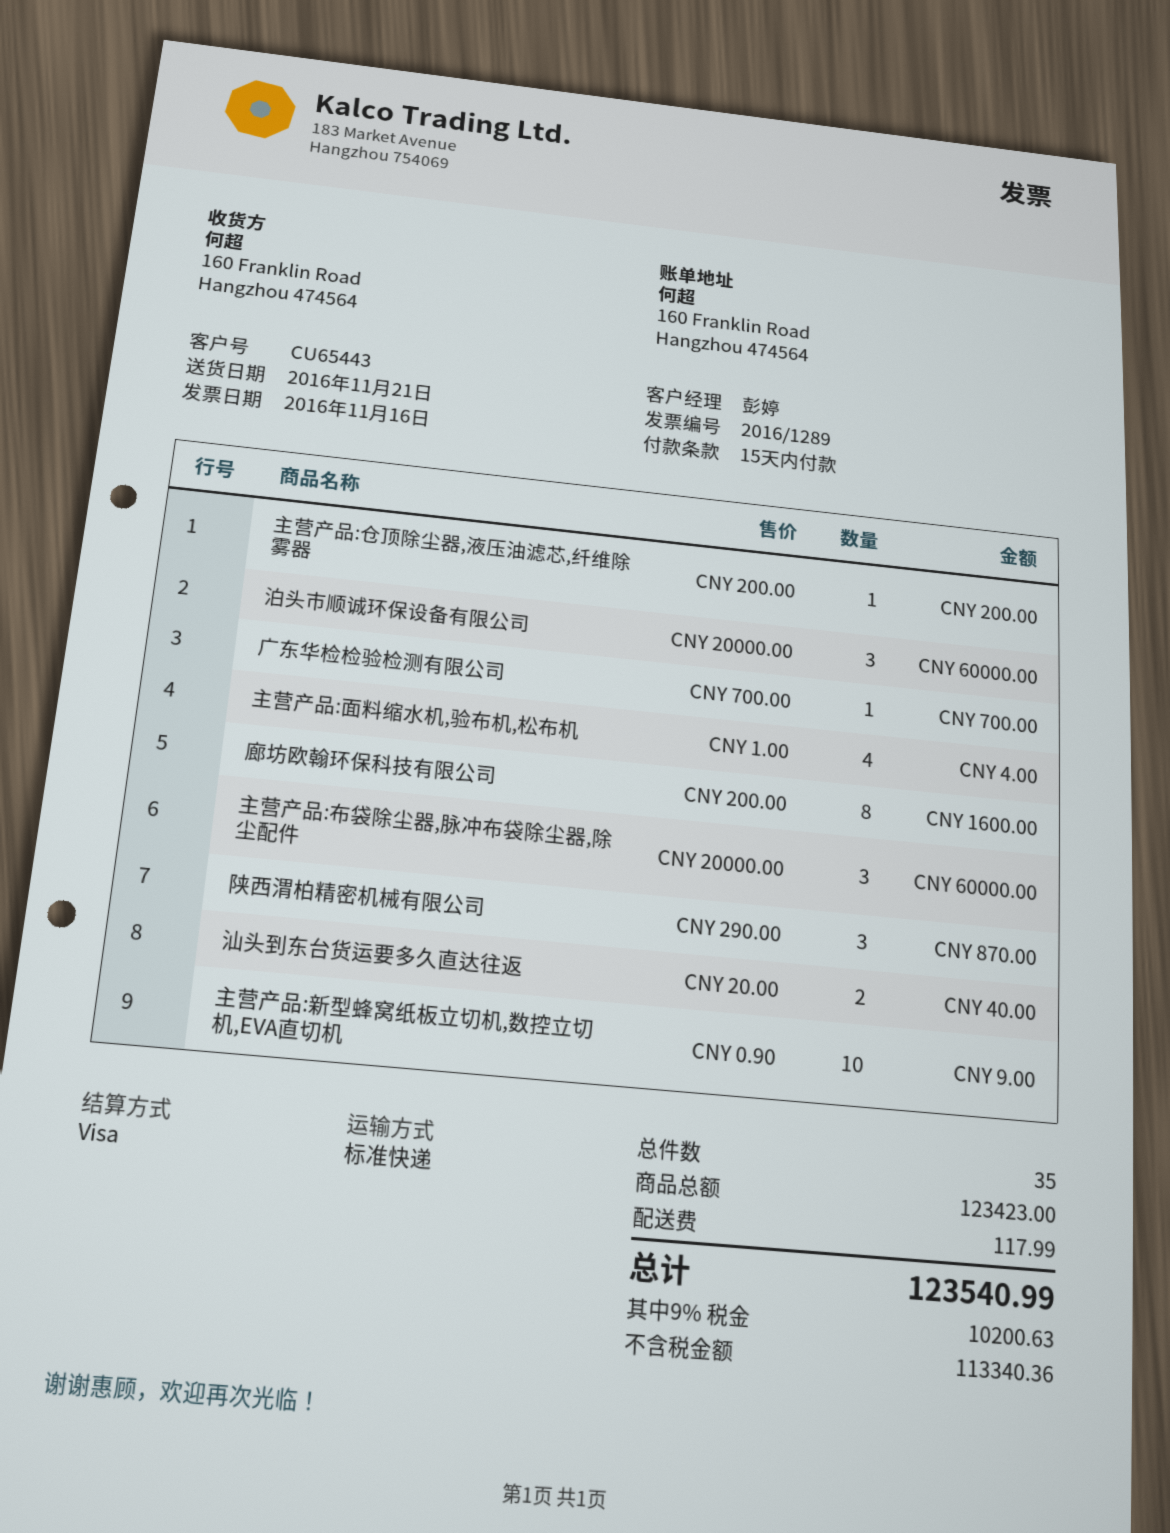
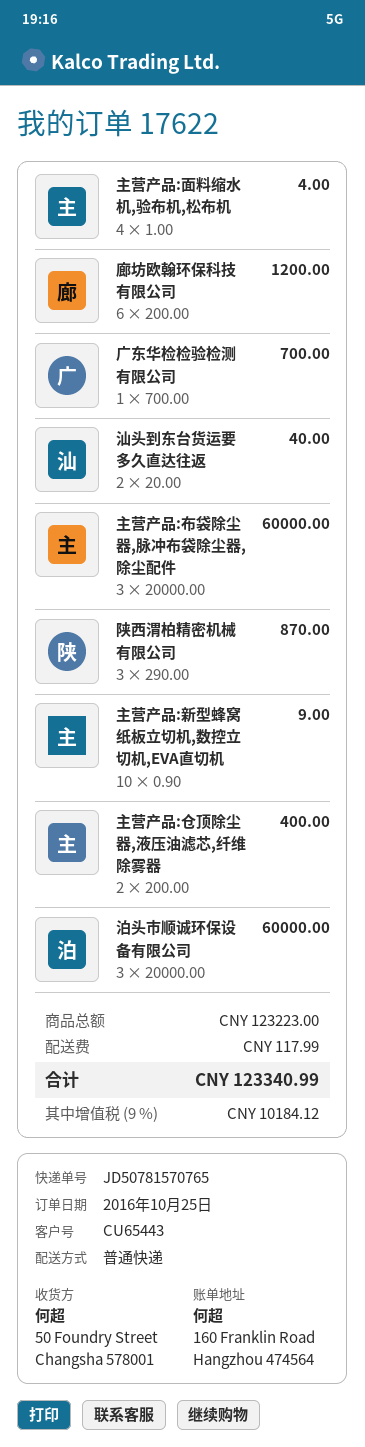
ship to: 160 Franklin Road, Hangzhou 474564 -> 50 Foundry Street, Changsha 578001
主营产品:仓顶除尘器,液压油滤芯,纤维除雾器: 1 x 200.00 = 200.00 -> 2 x 200.00 = 400.00
廊坊欧翰环保科技有限公司: 8 x 200.00 = 1600.00 -> 6 x 200.00 = 1200.00
subtotal: 123423.00 -> 123223.00
tax: 9% = 10200.63 -> 9% = 10184.12
total: 123540.99 -> 123340.99

